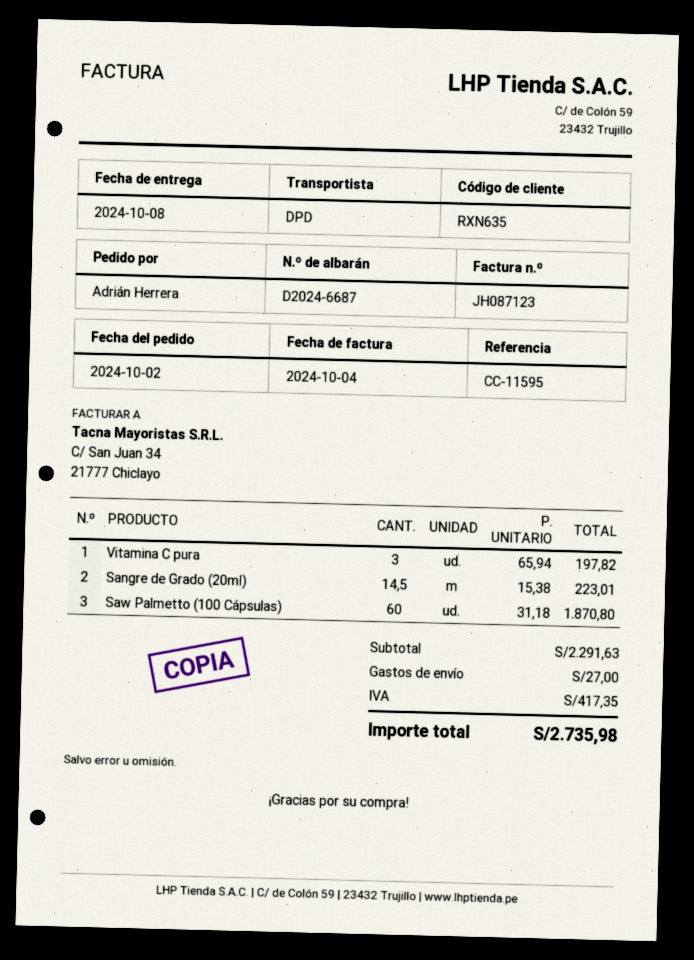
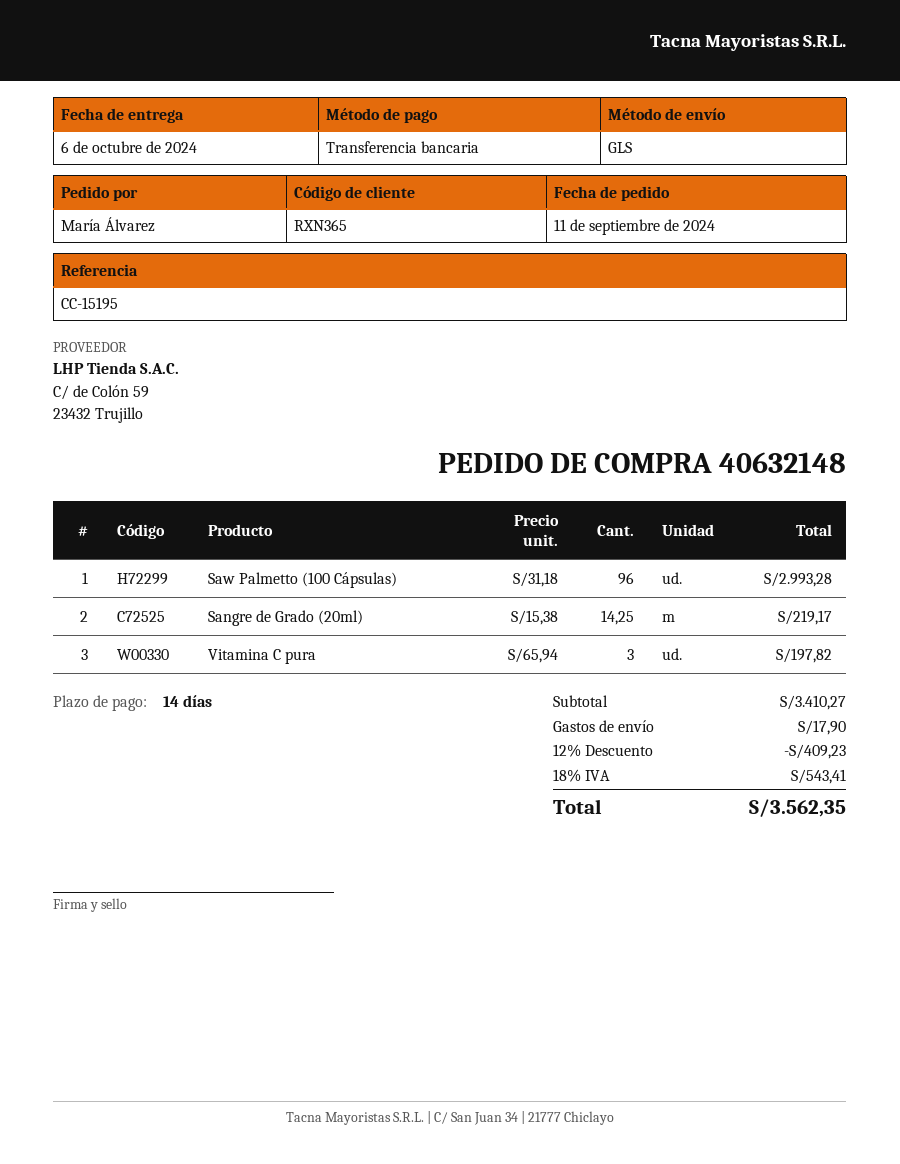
order date: 2024-10-02 -> 2024-09-11
delivery date: 2024-10-08 -> 2024-10-06
customer number: RXN635 -> RXN365
reference: CC-11595 -> CC-15195
ordered by: Adrián Herrera -> María Álvarez
shipping method: DPD -> GLS
Sangre de Grado (20ml): 14.5 x 15.38 = 223.01 -> 14.25 x 15.38 = 219.17
Saw Palmetto (100 Cápsulas): 60 x 31.18 = 1870.80 -> 96 x 31.18 = 2993.28
subtotal: 2291.63 -> 3410.27
discount: none -> 12% = 409.23
shipping: 27.00 -> 17.90
tax: 417.35 -> 543.41
total: 2735.98 -> 3562.35

